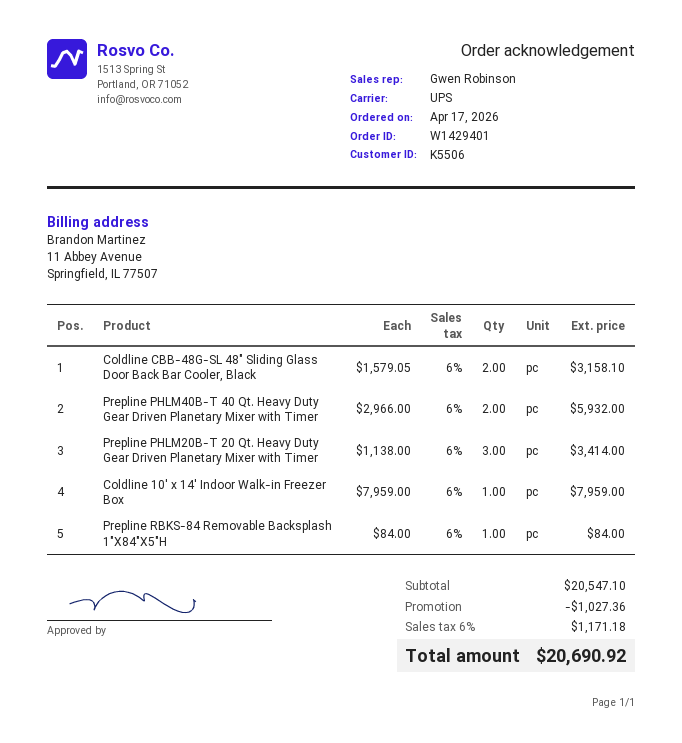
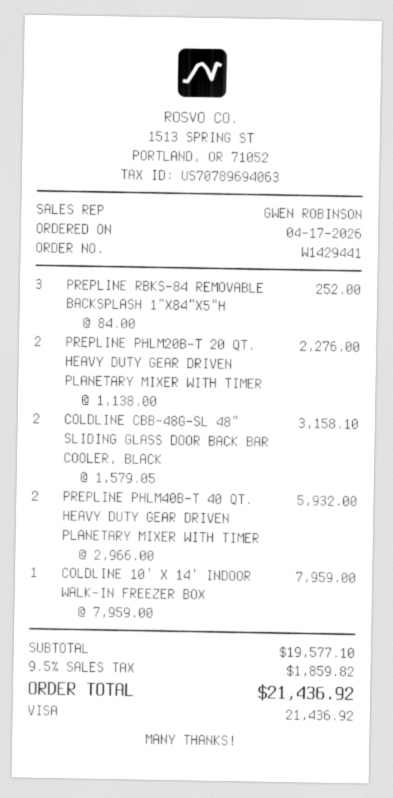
order number: W1429401 -> W1429441
Prepline PHLM20B-T 20 Qt. Heavy Duty Gear Driven Planetary Mixer with Timer: 3 x 1138.00 = 3414.00 -> 2 x 1138.00 = 2276.00
Prepline RBKS-84 Removable Backsplash 1"X84"X5"H: 1 x 84.00 = 84.00 -> 3 x 84.00 = 252.00
subtotal: 20547.10 -> 19577.10
discount: 1027.36 -> none
tax: 6% = 1171.18 -> 9.5% = 1859.82
total: 20690.92 -> 21436.92

